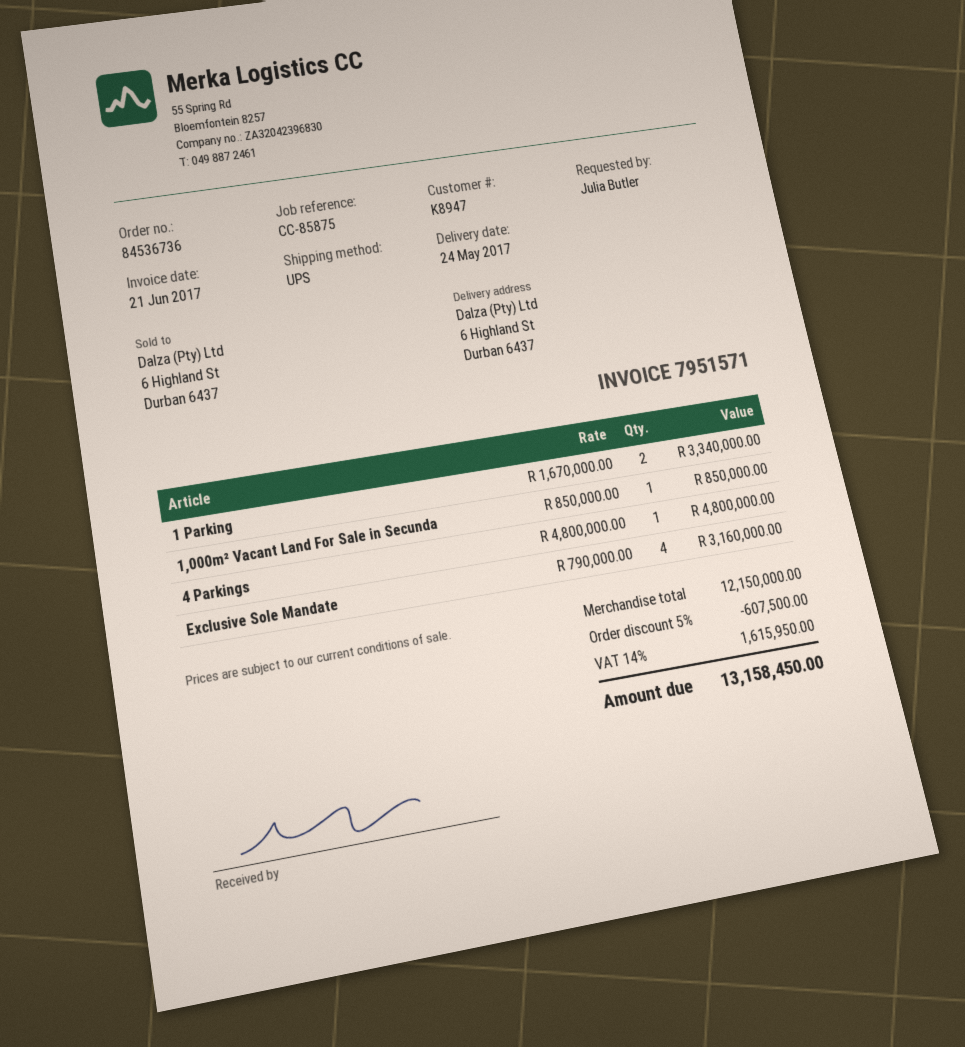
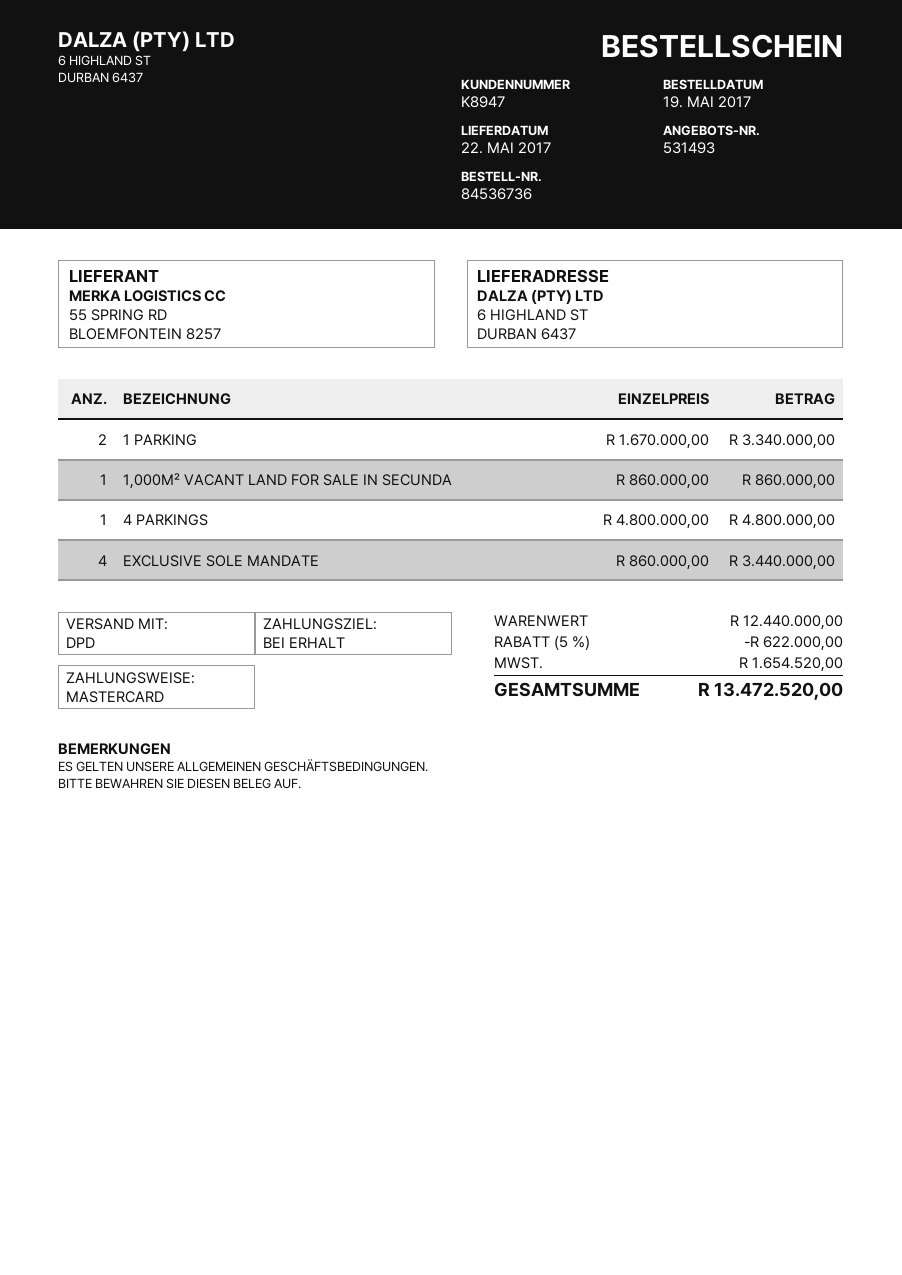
delivery date: 2017-05-24 -> 2017-05-22
shipping method: UPS -> DPD
1,000m² Vacant Land For Sale in Secunda: 1 x 850000.00 = 850000.00 -> 1 x 860000.00 = 860000.00
Exclusive Sole Mandate: 4 x 790000.00 = 3160000.00 -> 4 x 860000.00 = 3440000.00
subtotal: 12150000.00 -> 12440000.00
discount: 5% = 607500.00 -> 5% = 622000.00
tax: 1615950.00 -> 1654520.00
total: 13158450.00 -> 13472520.00

